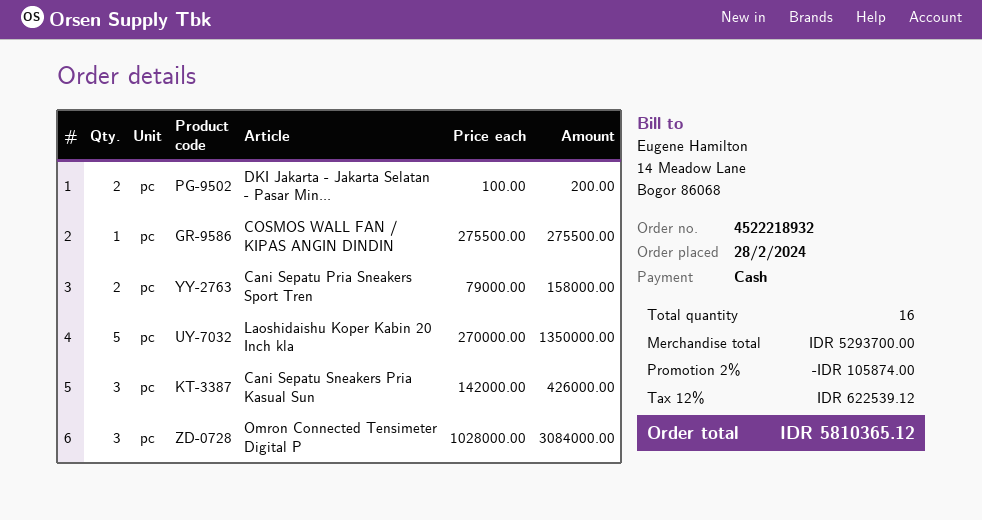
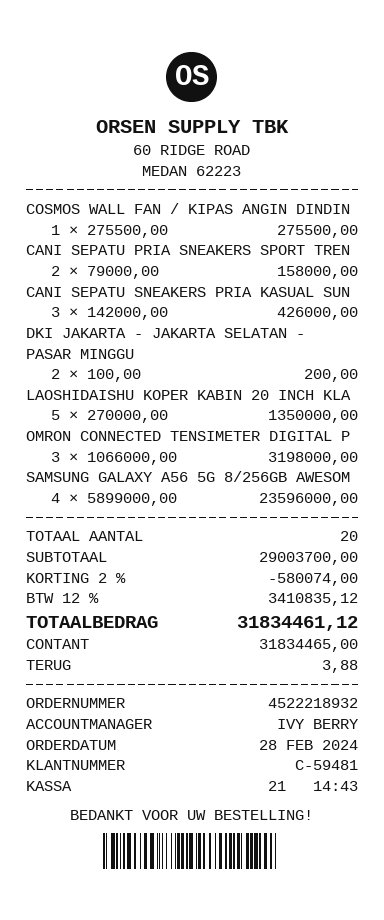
Omron Connected Tensimeter Digital P: 3 x 1028000.00 = 3084000.00 -> 3 x 1066000.00 = 3198000.00
SAMSUNG GALAXY A56 5G 8/256GB AWESOM: none -> 4 x 5899000.00 = 23596000.00
total quantity: 16 -> 20
subtotal: 5293700.00 -> 29003700.00
discount: 2% = 105874.00 -> 2% = 580074.00
tax: 12% = 622539.12 -> 12% = 3410835.12
total: 5810365.12 -> 31834461.12

